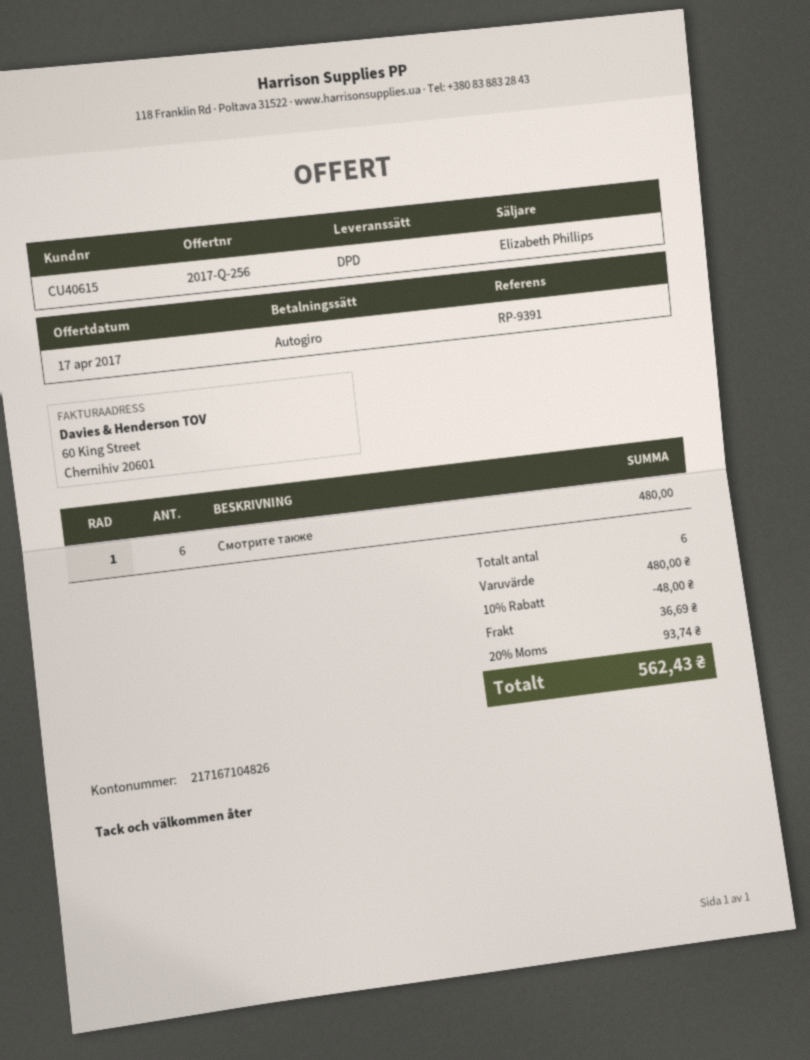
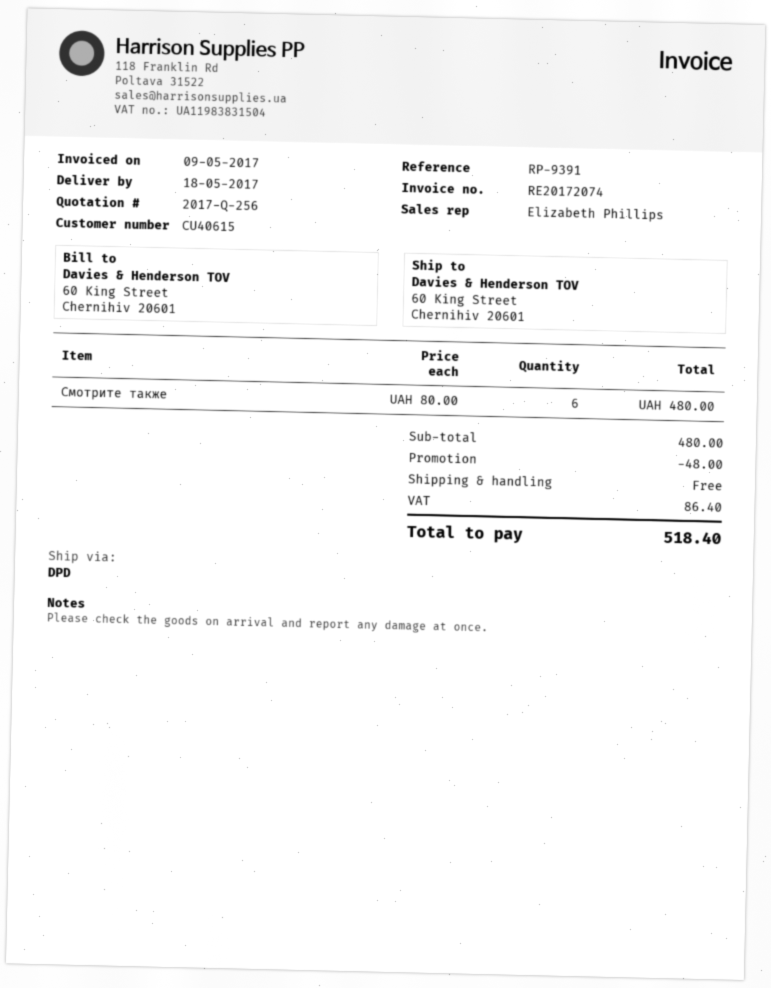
shipping: 36.69 -> 0.00
tax: 93.74 -> 86.40
total: 562.43 -> 518.40

